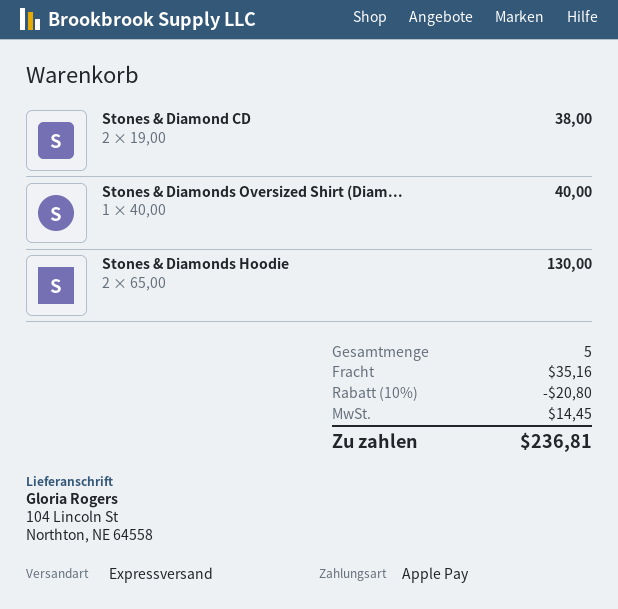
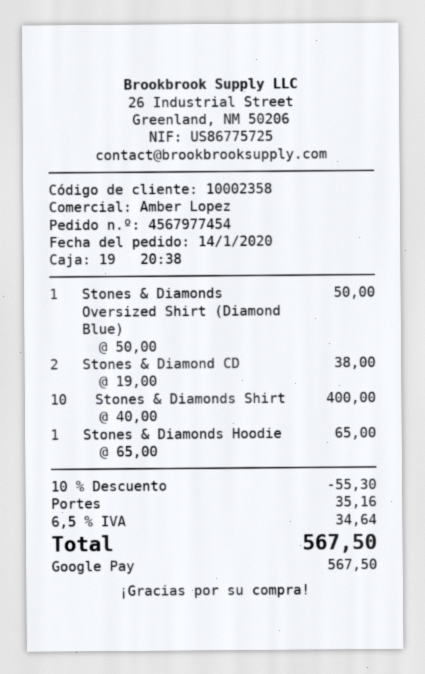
payment method: Apple Pay -> Google Pay
Stones & Diamonds Oversized Shirt (Diam...: 1 x 40.00 = 40.00 -> 1 x 50.00 = 50.00
Stones & Diamonds Hoodie: 2 x 65.00 = 130.00 -> 1 x 65.00 = 65.00
Stones & Diamonds Shirt: none -> 10 x 40.00 = 400.00
discount: 10% = 20.80 -> 10% = 55.30
tax: 14.45 -> 34.64
total: 236.81 -> 567.50

